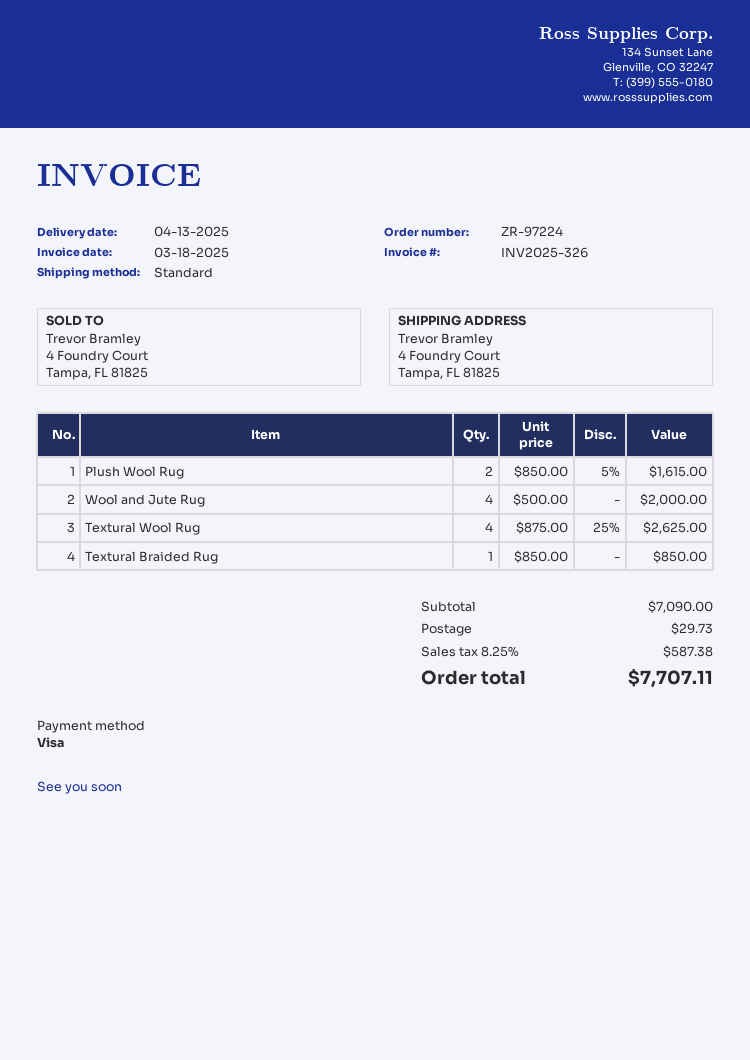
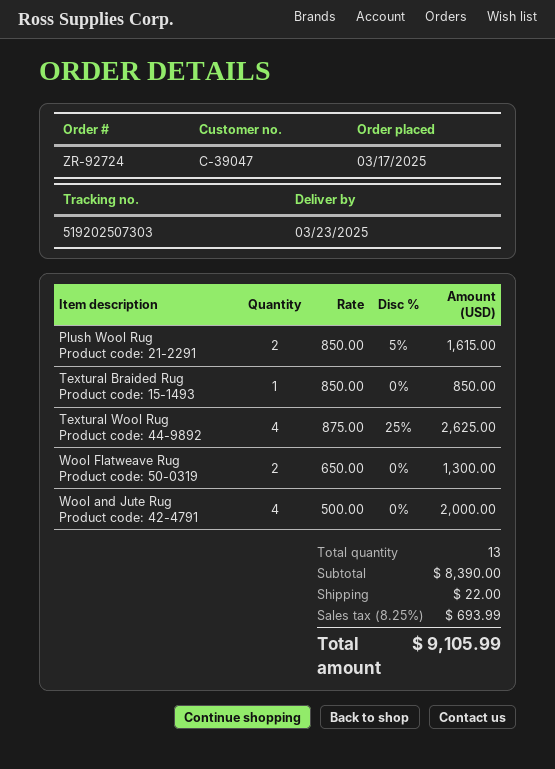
order number: ZR-97224 -> ZR-92724
delivery date: 2025-04-13 -> 2025-03-23
Wool Flatweave Rug: none -> 2 x 650.00 = 1300.00
subtotal: 7090.00 -> 8390.00
shipping: 29.73 -> 22.00
tax: 8.25% = 587.38 -> 8.25% = 693.99
total: 7707.11 -> 9105.99

